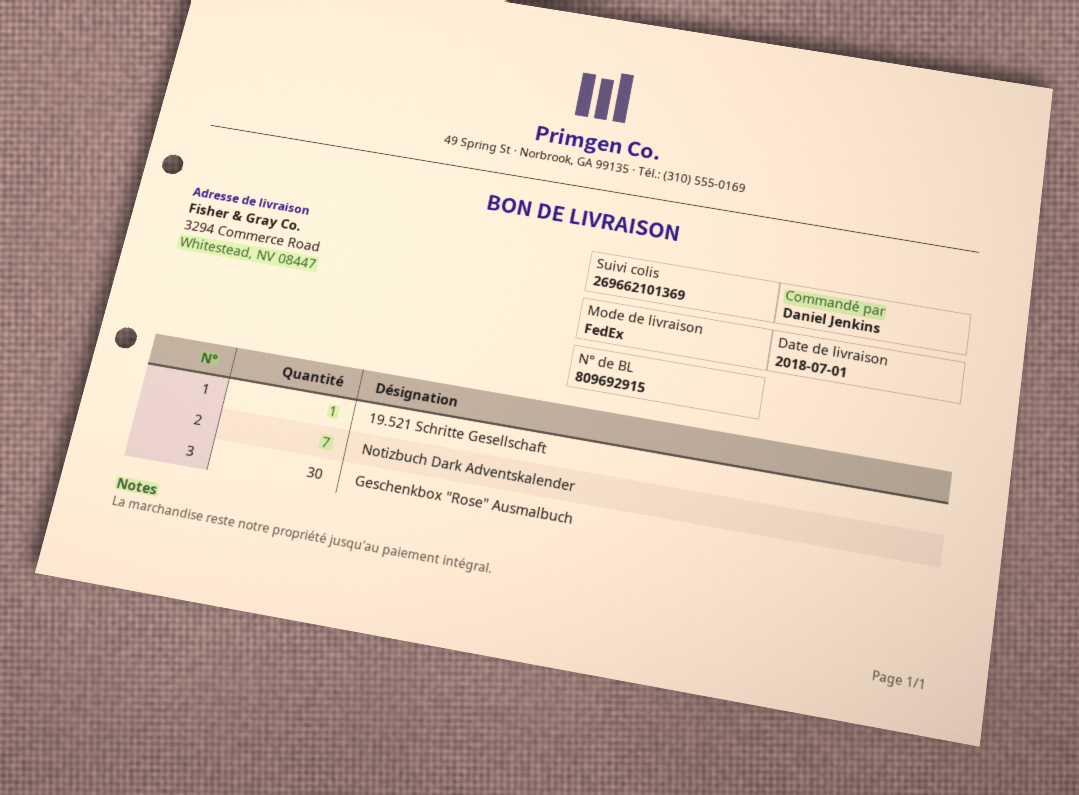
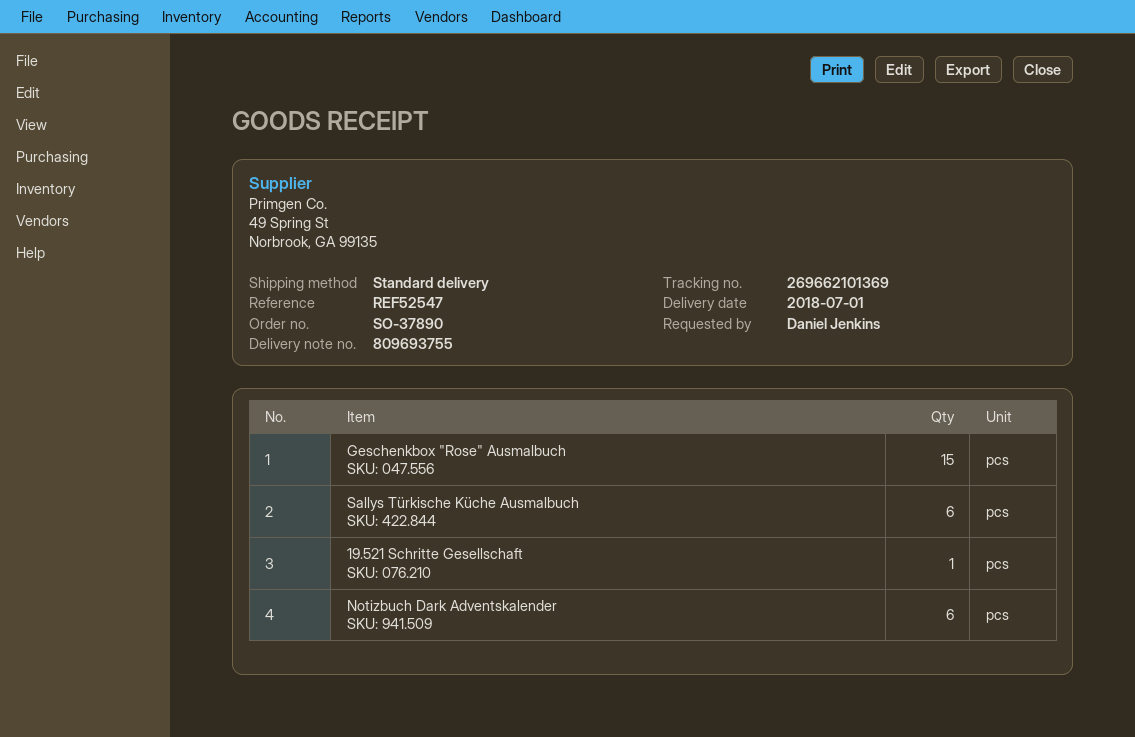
delivery note number: 809692915 -> 809693755
shipping method: FedEx -> standard
Notizbuch Dark Adventskalender: 7 -> 6
Geschenkbox "Rose" Ausmalbuch: 30 -> 15
Sallys Türkische Küche Ausmalbuch: none -> 6

